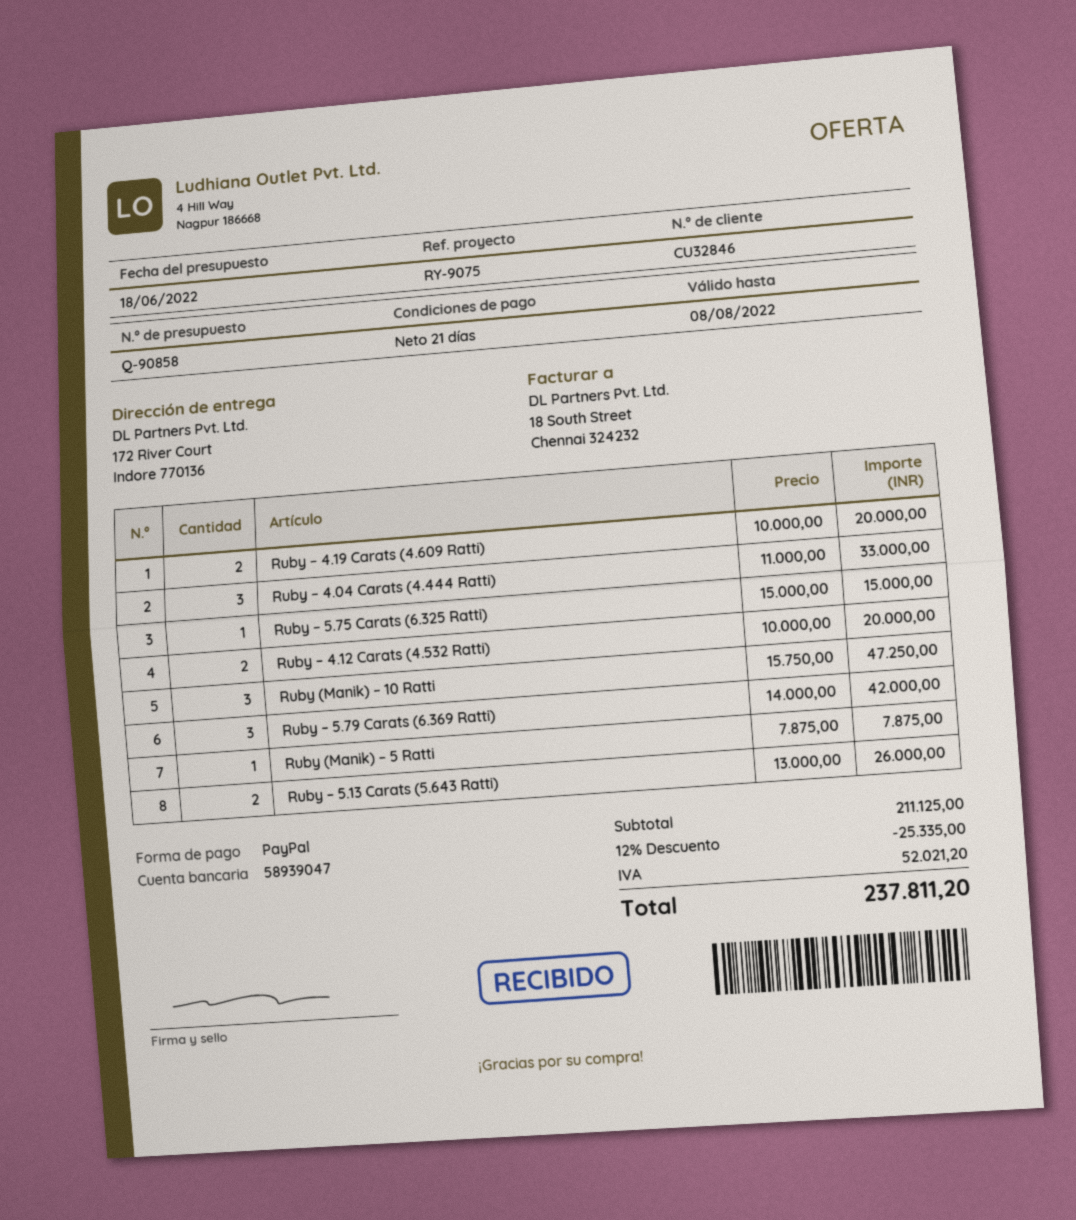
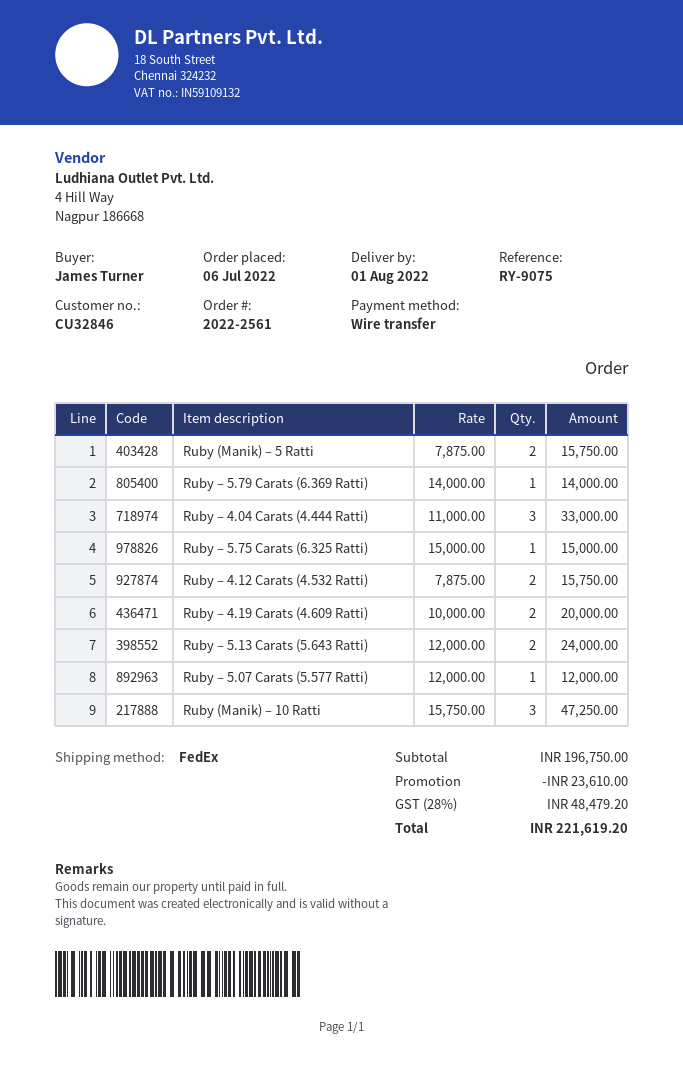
payment method: PayPal -> bank transfer
Ruby – 4.12 Carats (4.532 Ratti): 2 x 10000.00 = 20000.00 -> 2 x 7875.00 = 15750.00
Ruby – 5.79 Carats (6.369 Ratti): 3 x 14000.00 = 42000.00 -> 1 x 14000.00 = 14000.00
Ruby (Manik) – 5 Ratti: 1 x 7875.00 = 7875.00 -> 2 x 7875.00 = 15750.00
Ruby – 5.13 Carats (5.643 Ratti): 2 x 13000.00 = 26000.00 -> 2 x 12000.00 = 24000.00
Ruby – 5.07 Carats (5.577 Ratti): none -> 1 x 12000.00 = 12000.00
subtotal: 211125.00 -> 196750.00
discount: 25335.00 -> 23610.00
tax: 52021.20 -> 48479.20
total: 237811.20 -> 221619.20

